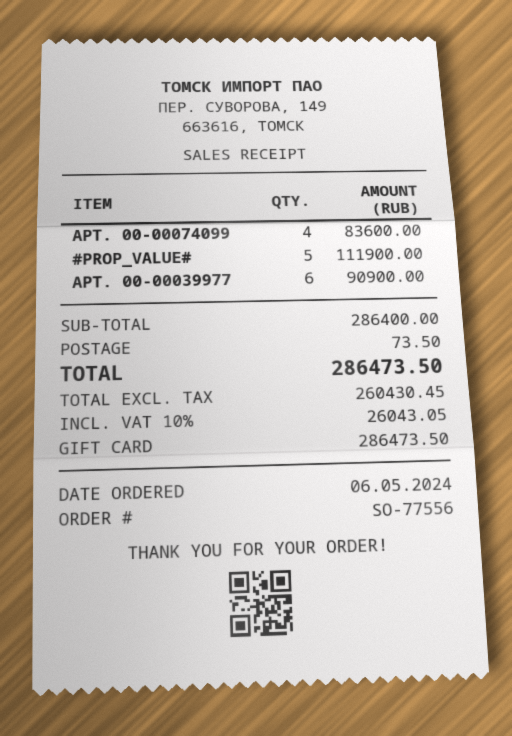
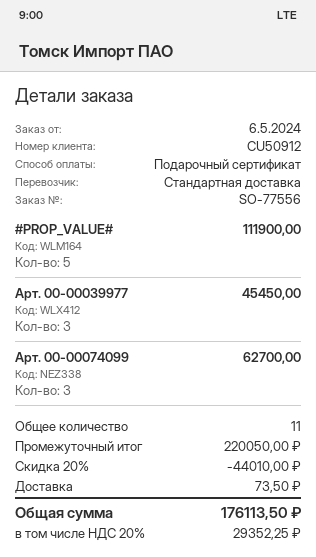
АРТ. 00-00074099: 4 for 83600.00 -> 3 for 62700.00
АРТ. 00-00039977: 6 for 90900.00 -> 3 for 45450.00
subtotal: 286400.00 -> 220050.00
discount: none -> 20% = 44010.00
tax: 10% = 26043.05 -> 20% = 29352.25
total: 286473.50 -> 176113.50

